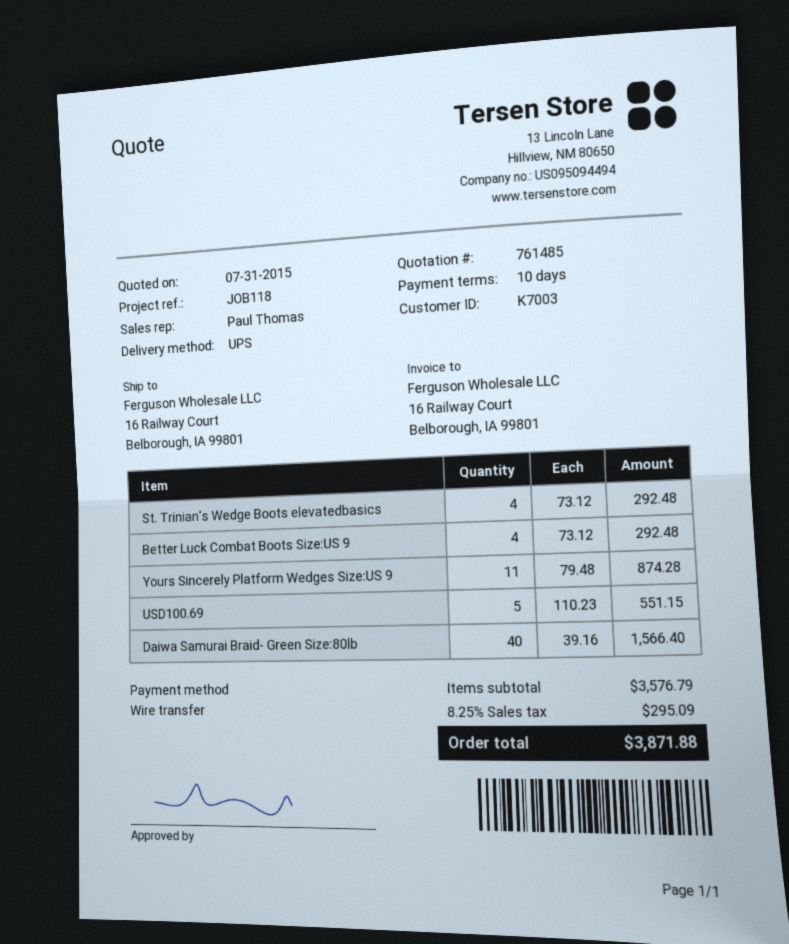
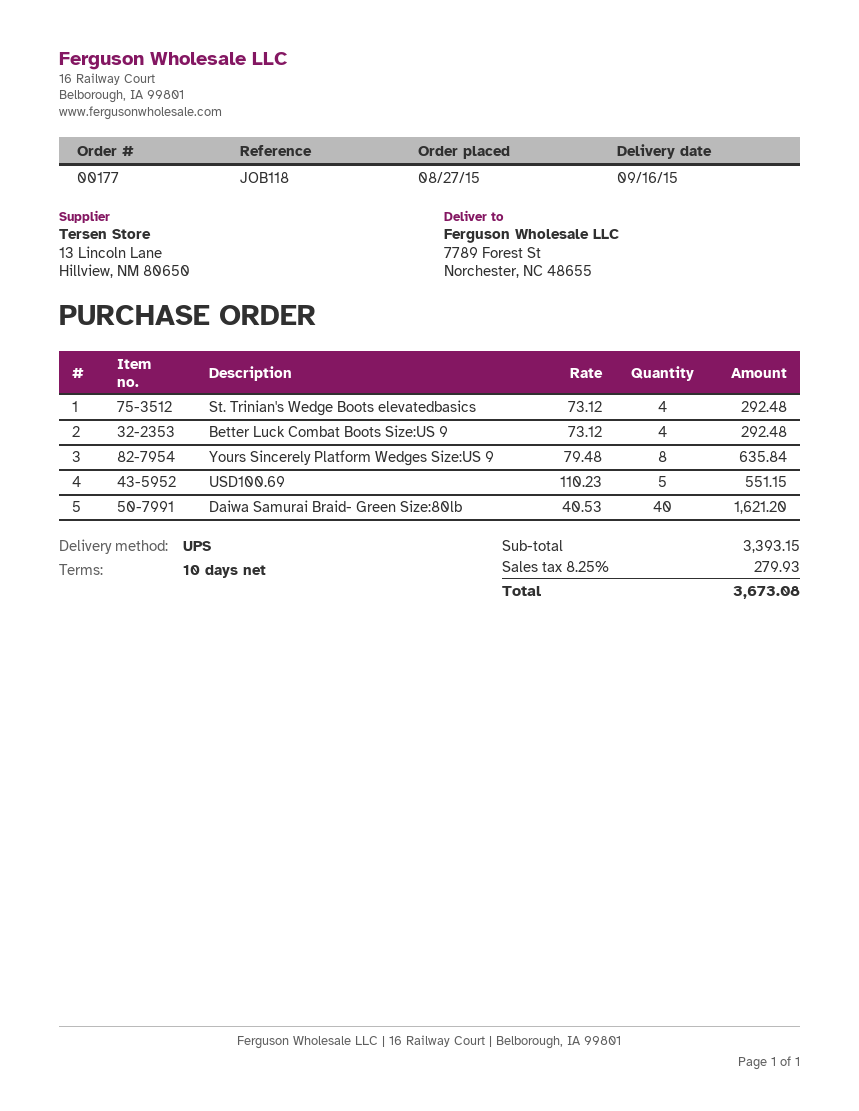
ship to: 16 Railway Court, Belborough, IA 99801 -> 7789 Forest St, Norchester, NC 48655
Yours Sincerely Platform Wedges Size:US 9: 11 x 79.48 = 874.28 -> 8 x 79.48 = 635.84
Daiwa Samurai Braid- Green Size:80lb: 40 x 39.16 = 1566.40 -> 40 x 40.53 = 1621.20
subtotal: 3576.79 -> 3393.15
tax: 8.25% = 295.09 -> 8.25% = 279.93
total: 3871.88 -> 3673.08

